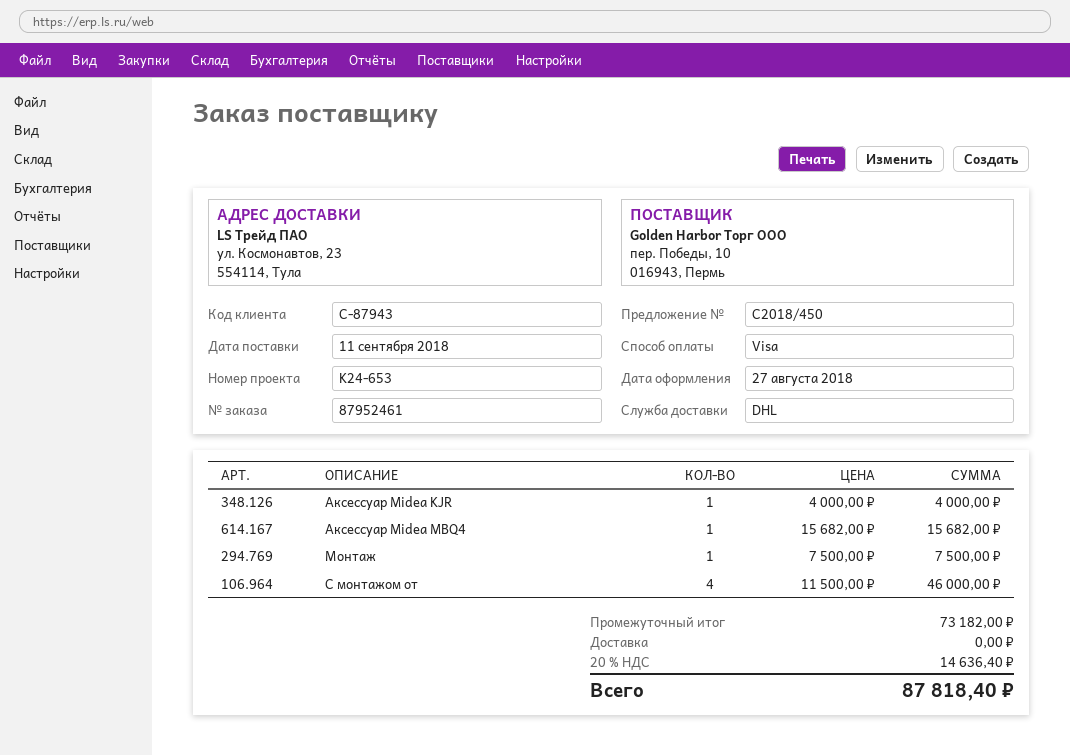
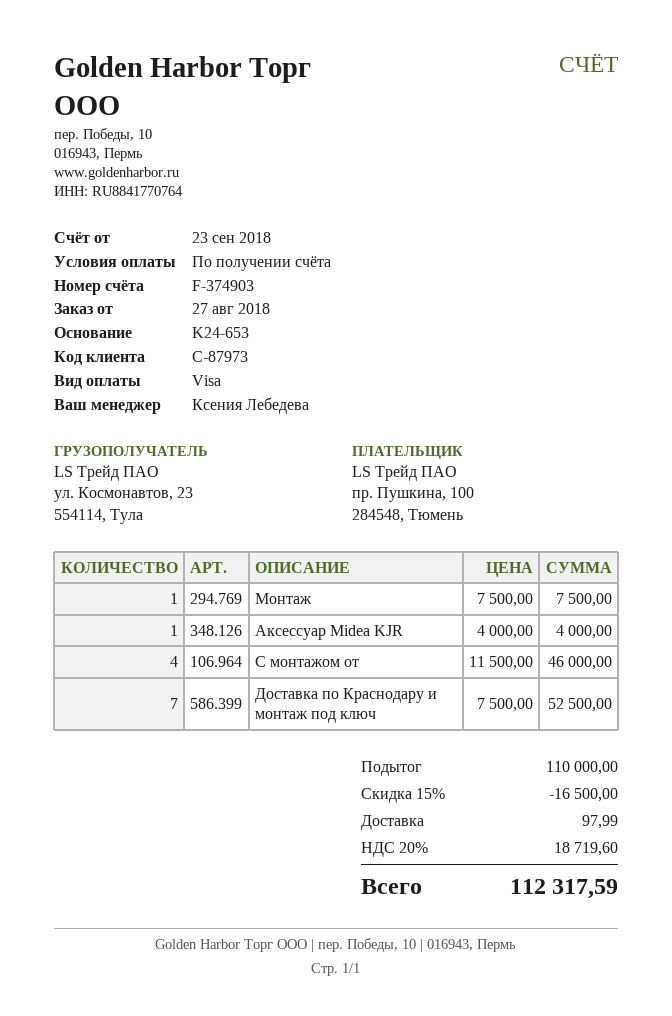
customer number: C-87943 -> C-87973
Аксессуар Midea MBQ4: 1 x 15682.00 = 15682.00 -> none
Доставка по Краснодару и монтаж под ключ: none -> 7 x 7500.00 = 52500.00
subtotal: 73182.00 -> 110000.00
discount: none -> 15% = 16500.00
shipping: 0.00 -> 97.99
tax: 20% = 14636.40 -> 20% = 18719.60
total: 87818.40 -> 112317.59

